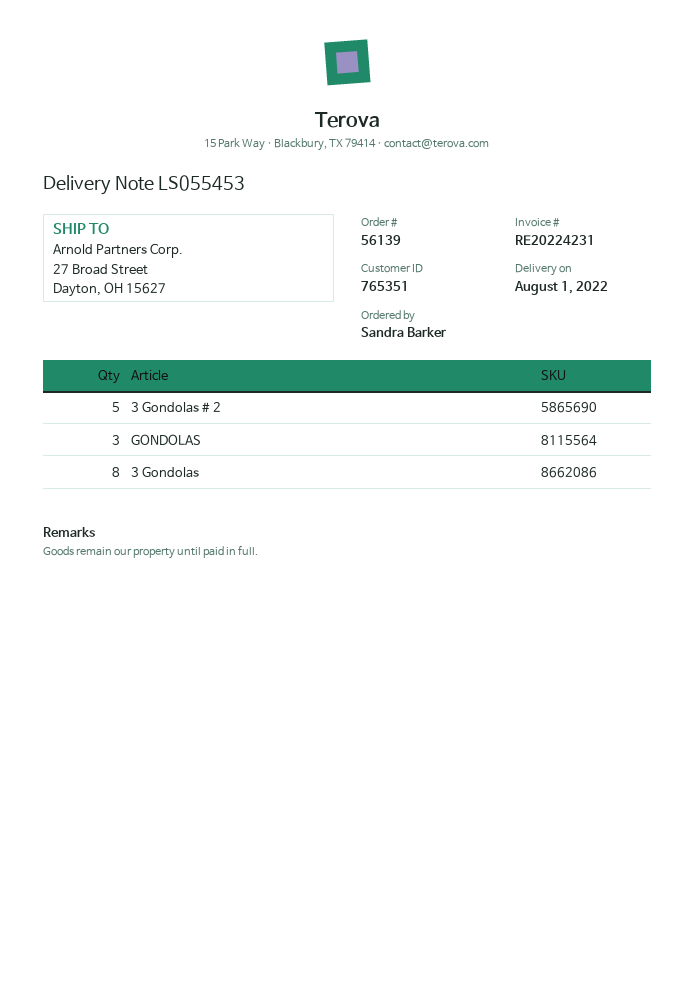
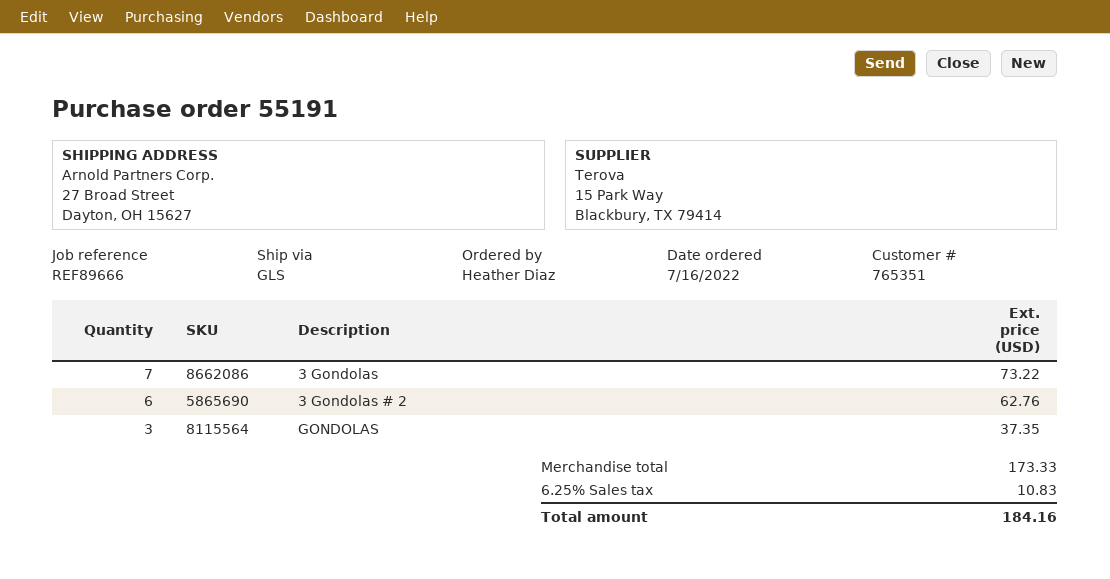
order number: 56139 -> 55191
ordered by: Sandra Barker -> Heather Diaz
3 Gondolas # 2: 5 -> 6
3 Gondolas: 8 -> 7

